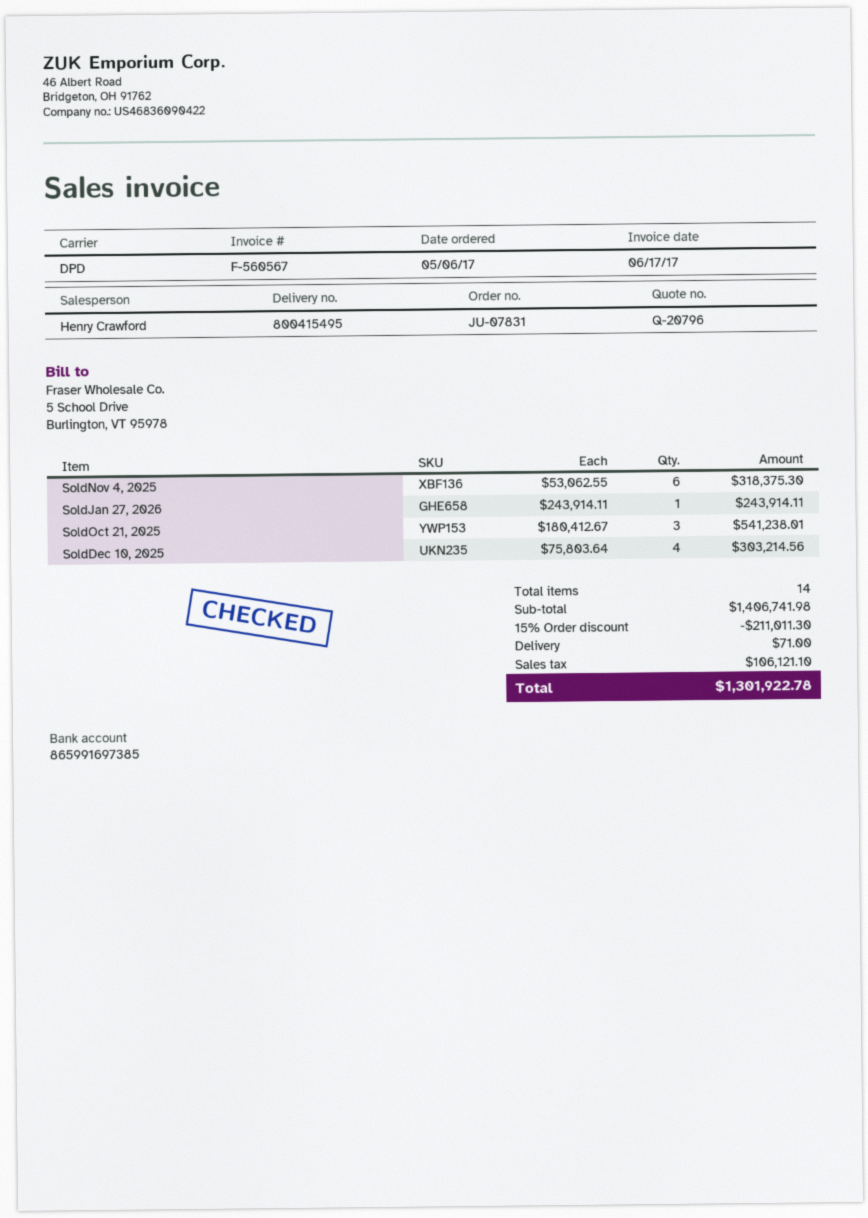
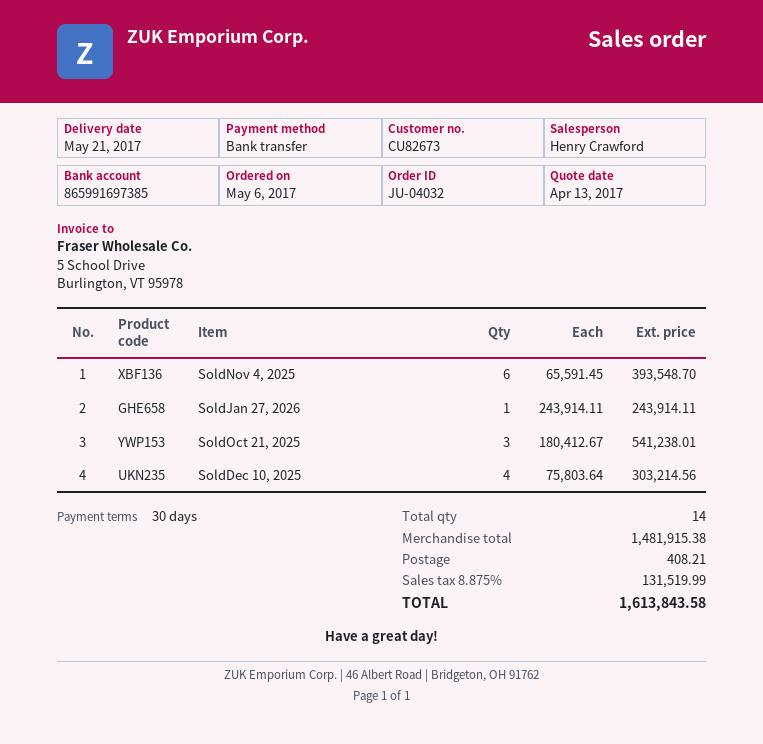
order number: JU-07831 -> JU-04032
SoldNov 4, 2025: 6 x 53062.55 = 318375.30 -> 6 x 65591.45 = 393548.70
subtotal: 1406741.98 -> 1481915.38
discount: 15% = 211011.30 -> none
shipping: 71.00 -> 408.21
tax: 106121.10 -> 131519.99
total: 1301922.78 -> 1613843.58

